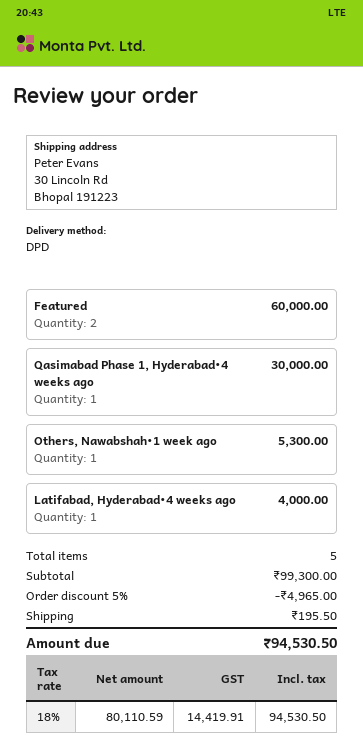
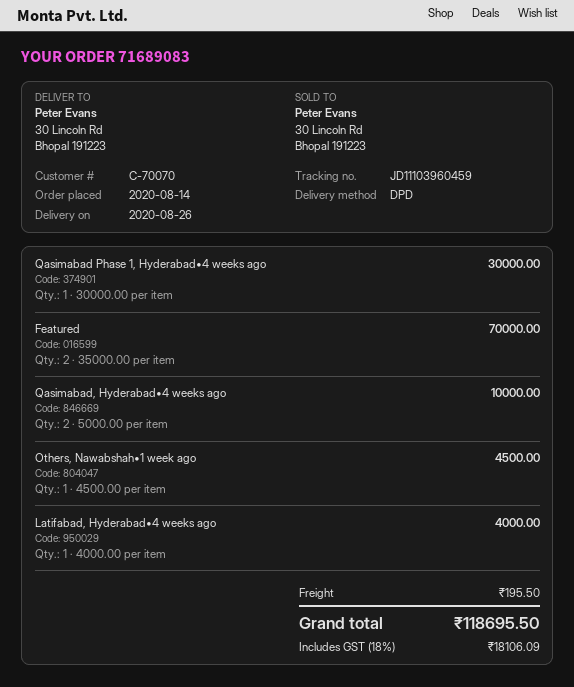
Featured: 2 for 60000.00 -> 2 for 70000.00
Others, Nawabshah•1 week ago: 1 for 5300.00 -> 1 for 4500.00
Qasimabad, Hyderabad•4 weeks ago: none -> 2 for 10000.00
discount: 5% = 4965.00 -> none
tax: 18% = 14419.91 -> 18% = 18106.09
total: 94530.50 -> 118695.50

